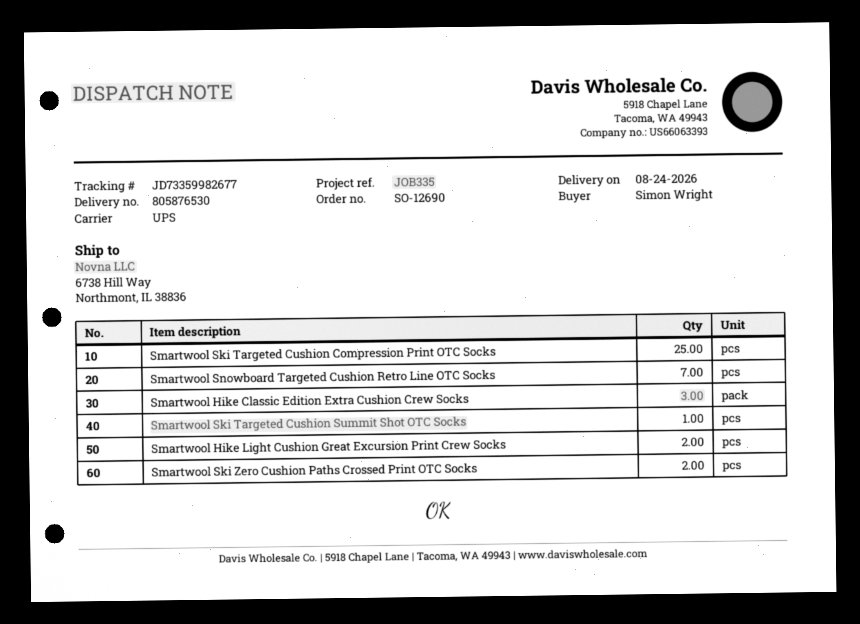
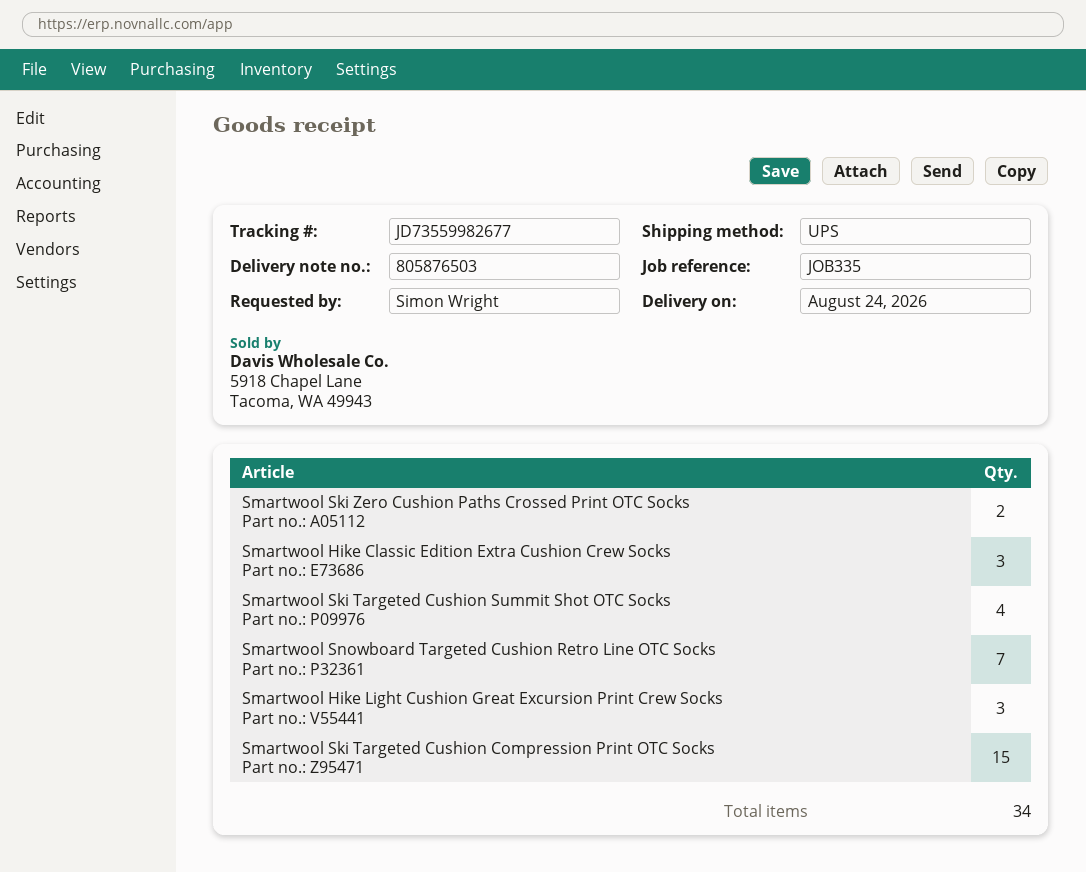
delivery note number: 805876530 -> 805876503
tracking number: JD73359982677 -> JD73559982677
Smartwool Ski Targeted Cushion Compression Print OTC Socks: 25 -> 15
Smartwool Ski Targeted Cushion Summit Shot OTC Socks: 1 -> 4
Smartwool Hike Light Cushion Great Excursion Print Crew Socks: 2 -> 3

